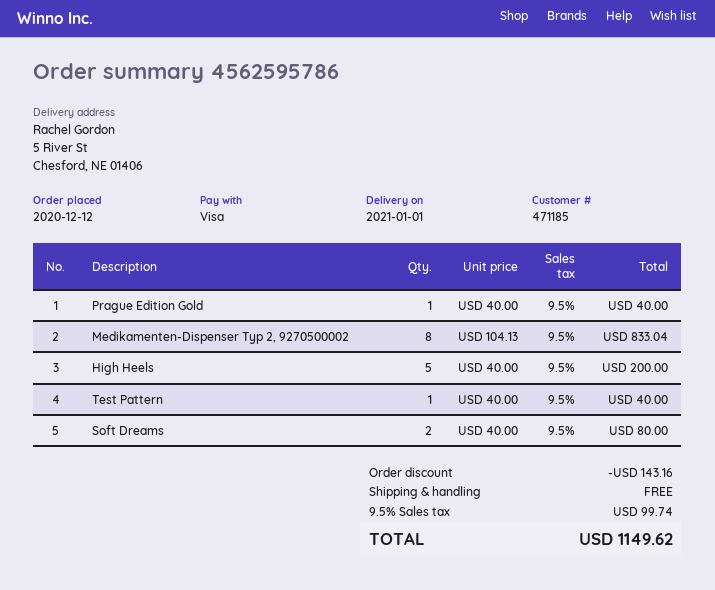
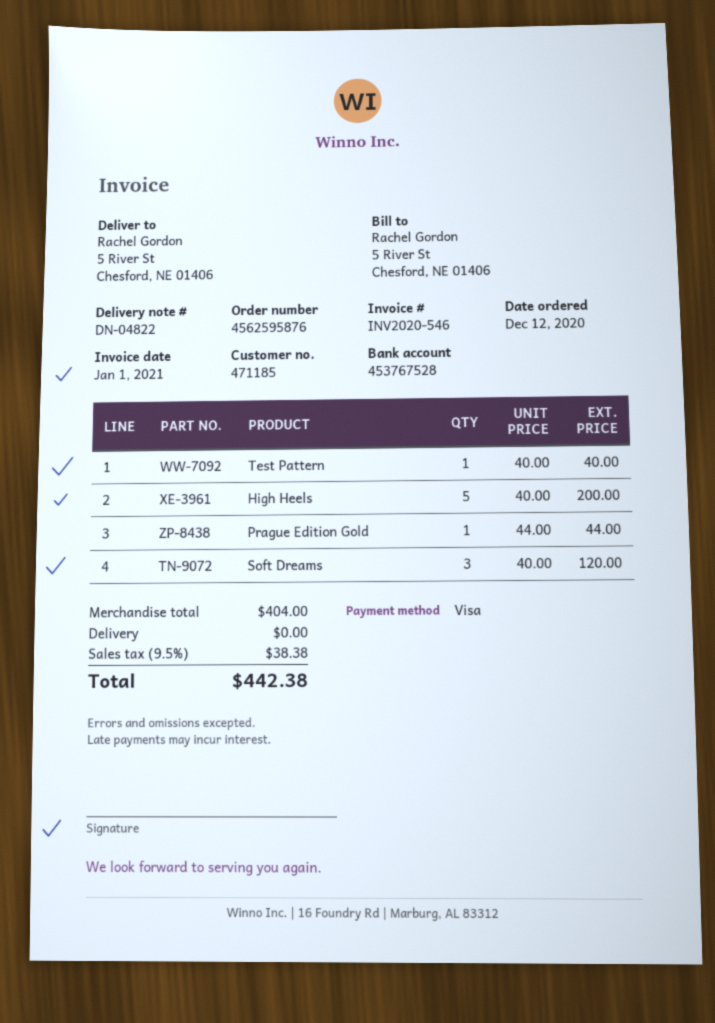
order number: 4562595786 -> 4562595876
Prague Edition Gold: 1 x 40.00 = 40.00 -> 1 x 44.00 = 44.00
Medikamenten-Dispenser Typ 2, 9270500002: 8 x 104.13 = 833.04 -> none
Soft Dreams: 2 x 40.00 = 80.00 -> 3 x 40.00 = 120.00
discount: 143.16 -> none
tax: 9.5% = 99.74 -> 9.5% = 38.38
total: 1149.62 -> 442.38

